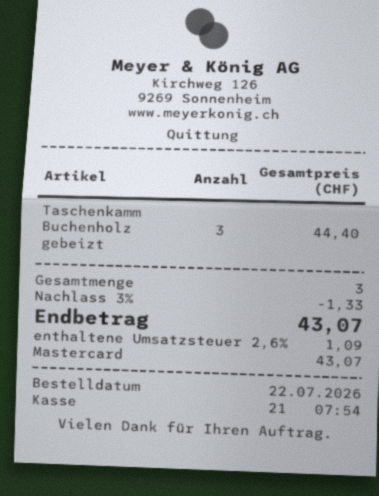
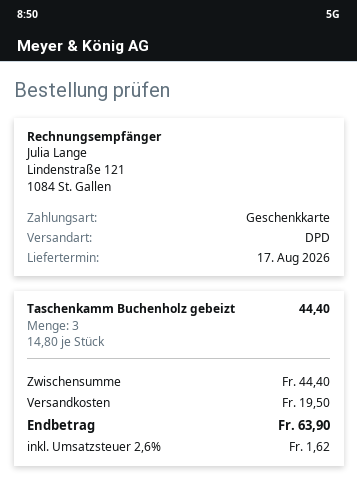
payment method: Mastercard -> gift card
discount: 3% = 1.33 -> none
shipping: none -> 19.50
tax: 2.6% = 1.09 -> 2.6% = 1.62
total: 43.07 -> 63.90

